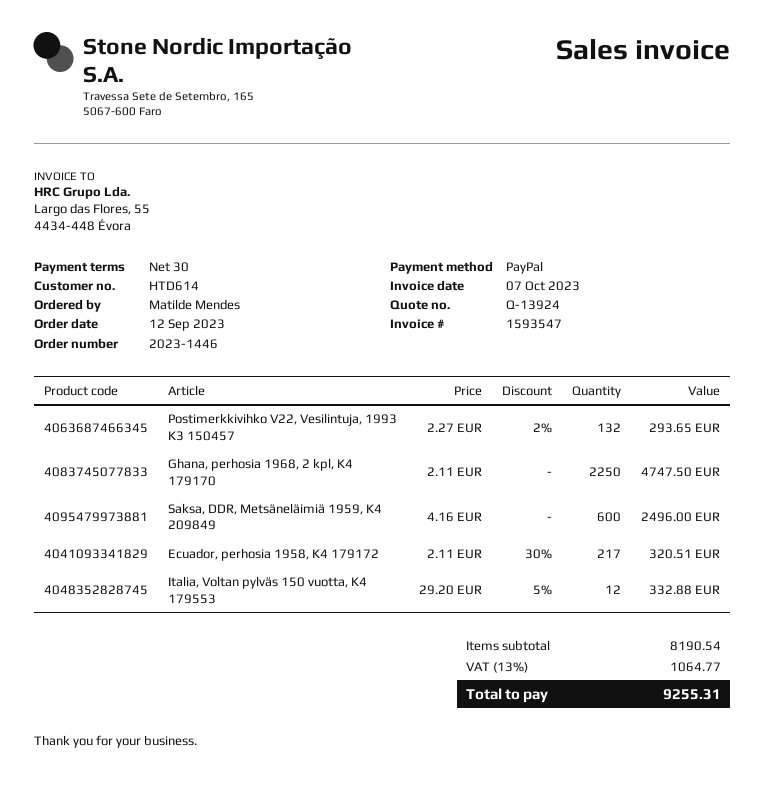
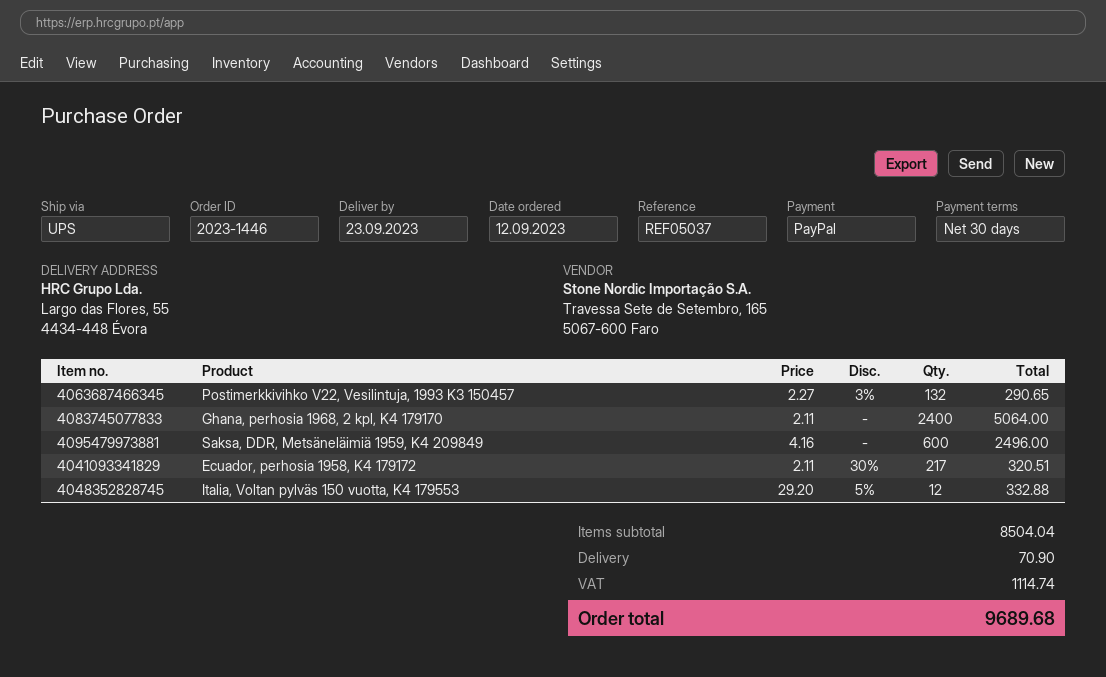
Postimerkkivihko V22, Vesilintuja, 1993 K3 150457: 132 x 2.27 - 2% = 293.65 -> 132 x 2.27 - 3% = 290.65
Ghana, perhosia 1968, 2 kpl, K4 179170: 2250 x 2.11 = 4747.50 -> 2400 x 2.11 = 5064.00
subtotal: 8190.54 -> 8504.04
shipping: none -> 70.90
tax: 1064.77 -> 1114.74
total: 9255.31 -> 9689.68

